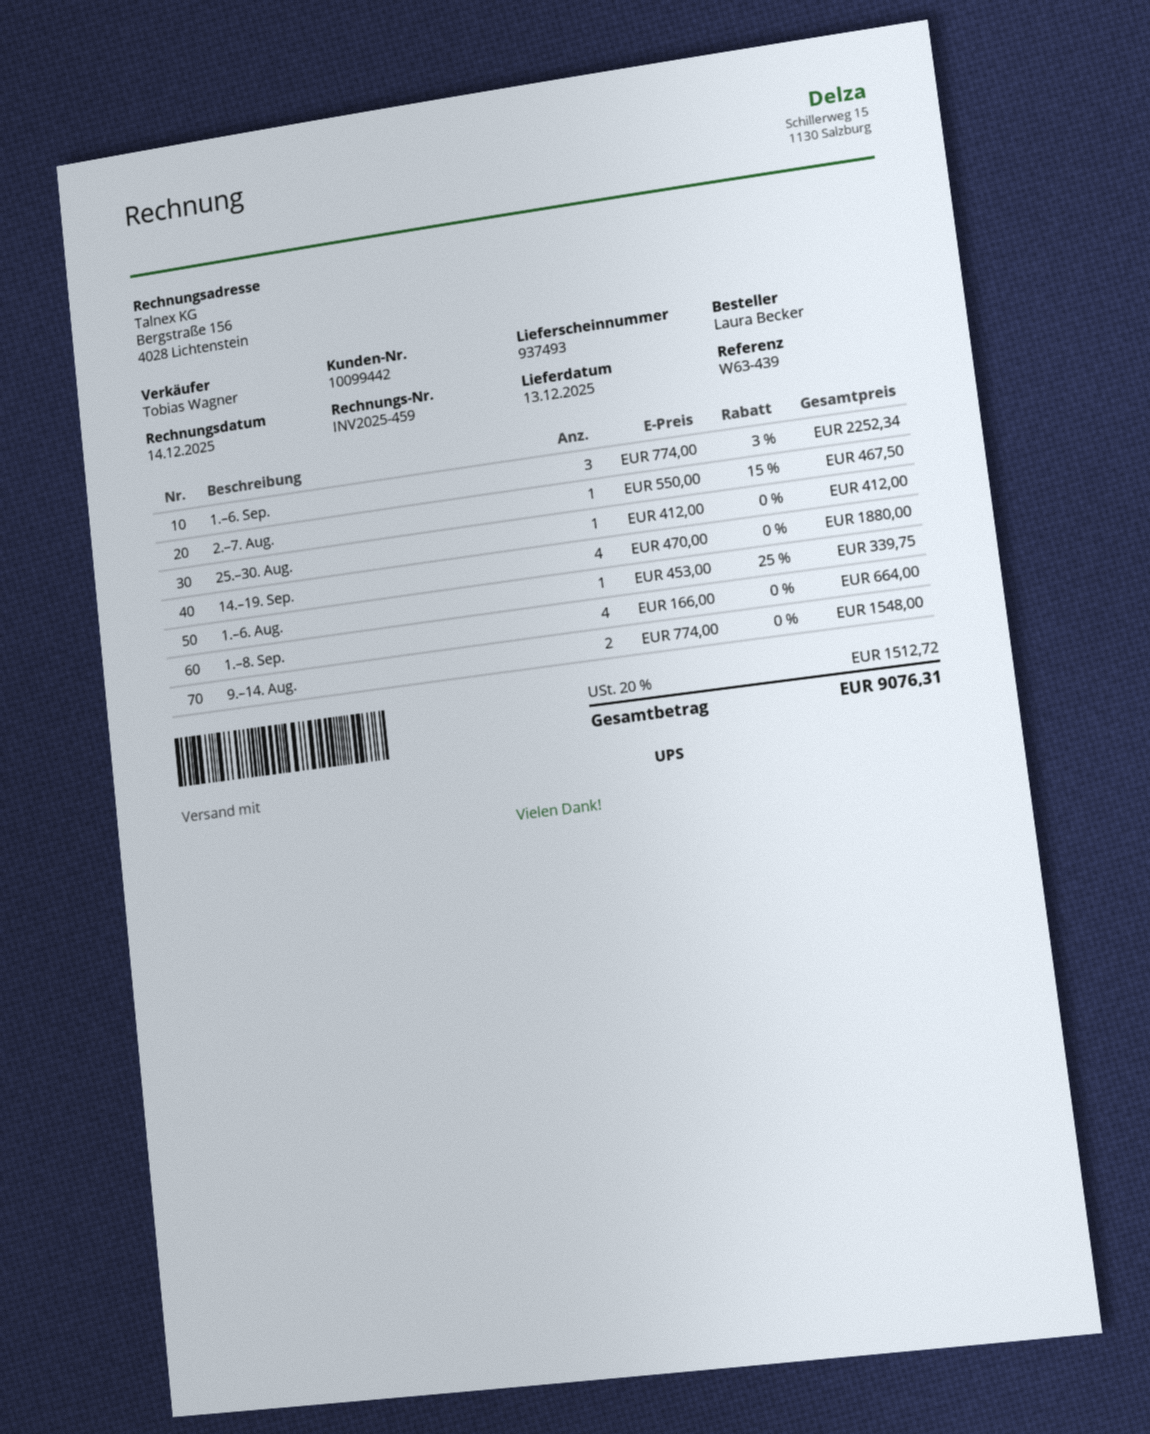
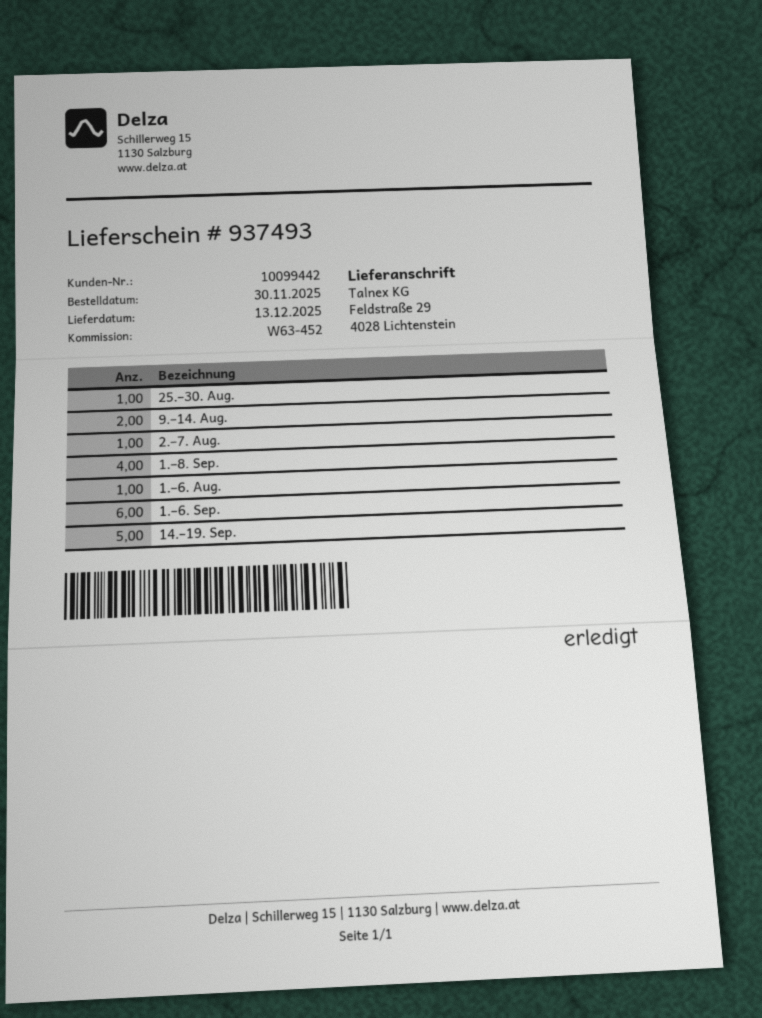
reference: W63-439 -> W63-452
1.–6. Sep.: 3 -> 6
14.–19. Sep.: 4 -> 5

